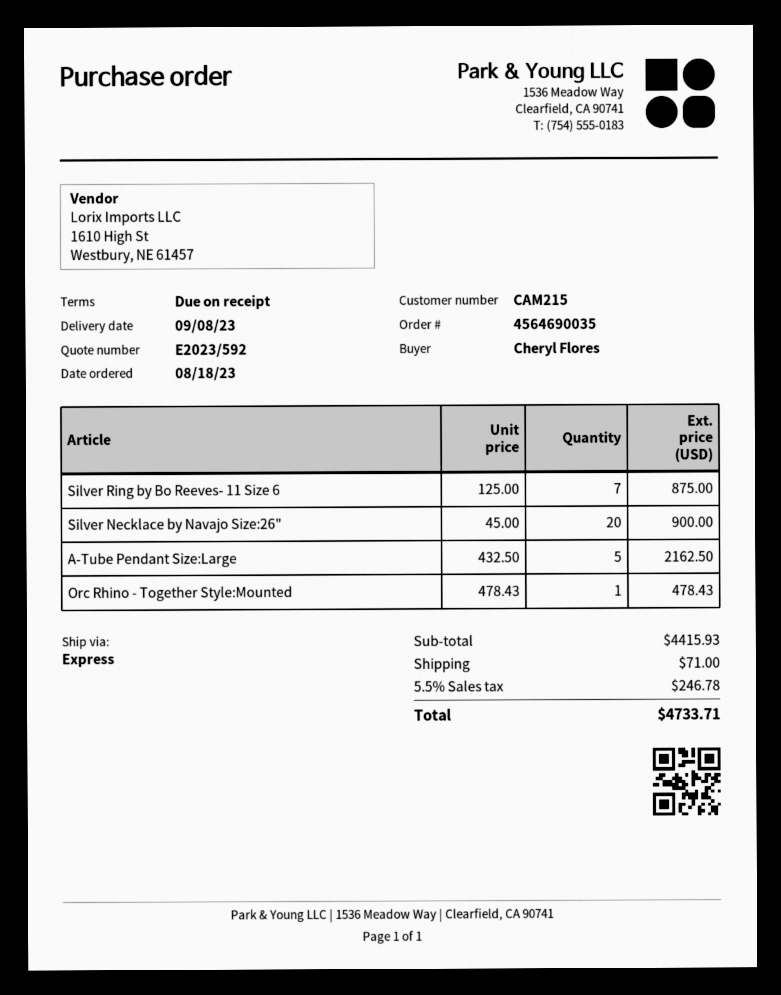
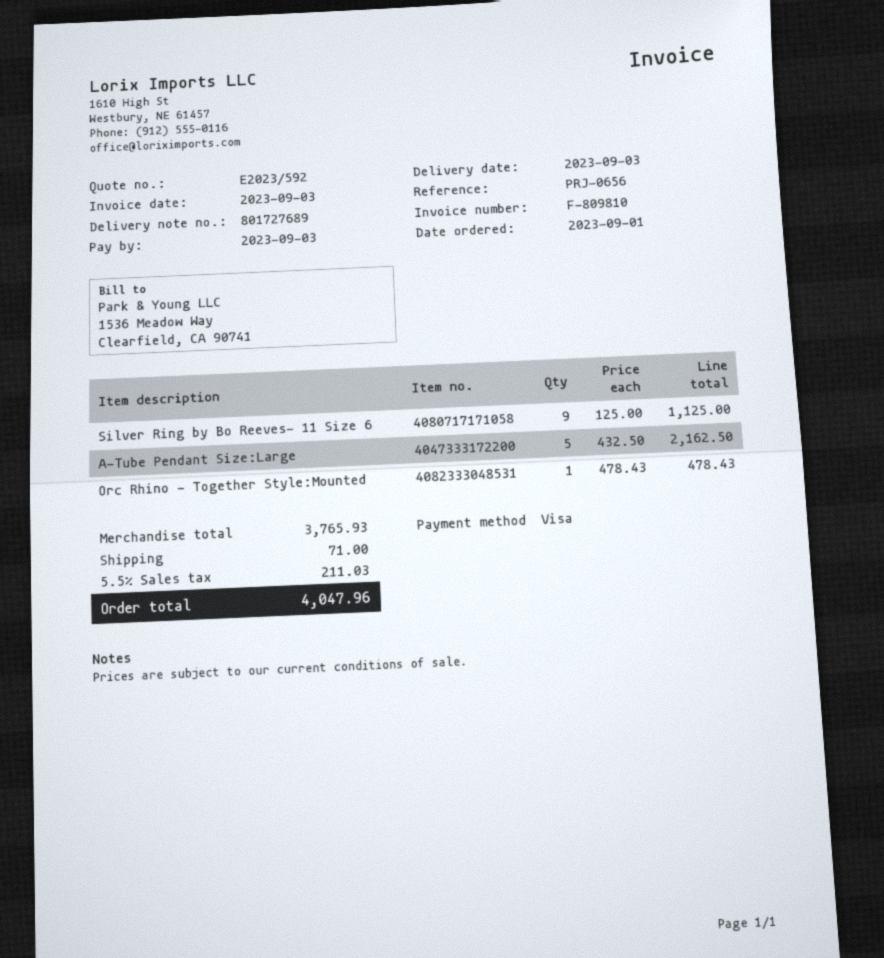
order date: 2023-08-18 -> 2023-09-01
delivery date: 2023-09-08 -> 2023-09-03
Silver Ring by Bo Reeves- 11 Size 6: 7 x 125.00 = 875.00 -> 9 x 125.00 = 1125.00
Silver Necklace by Navajo Size:26": 20 x 45.00 = 900.00 -> none
subtotal: 4415.93 -> 3765.93
tax: 5.5% = 246.78 -> 5.5% = 211.03
total: 4733.71 -> 4047.96

